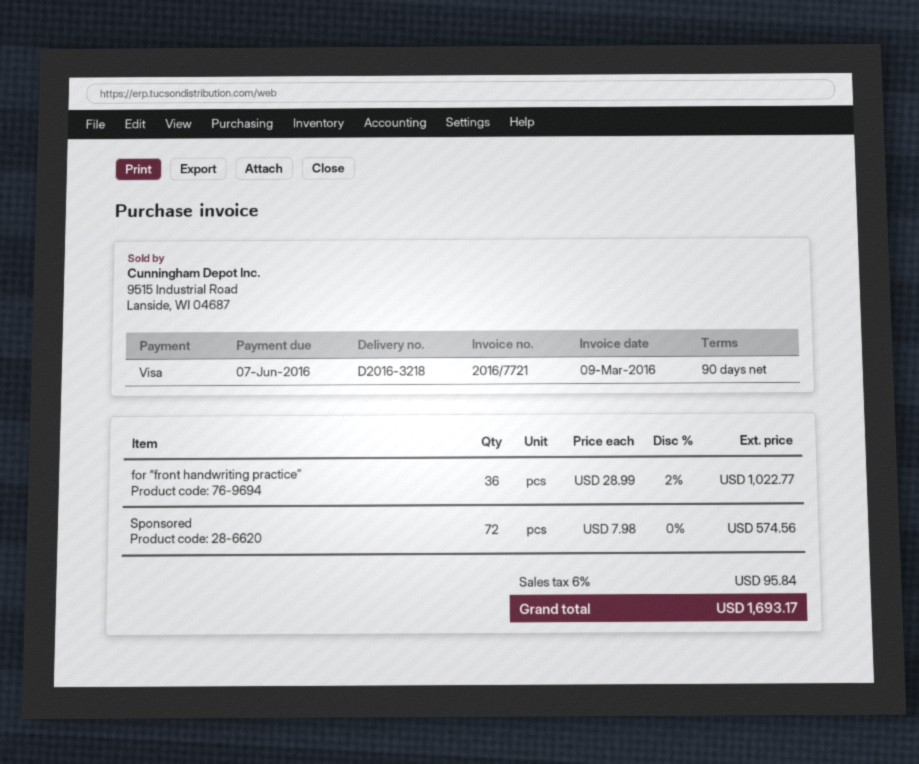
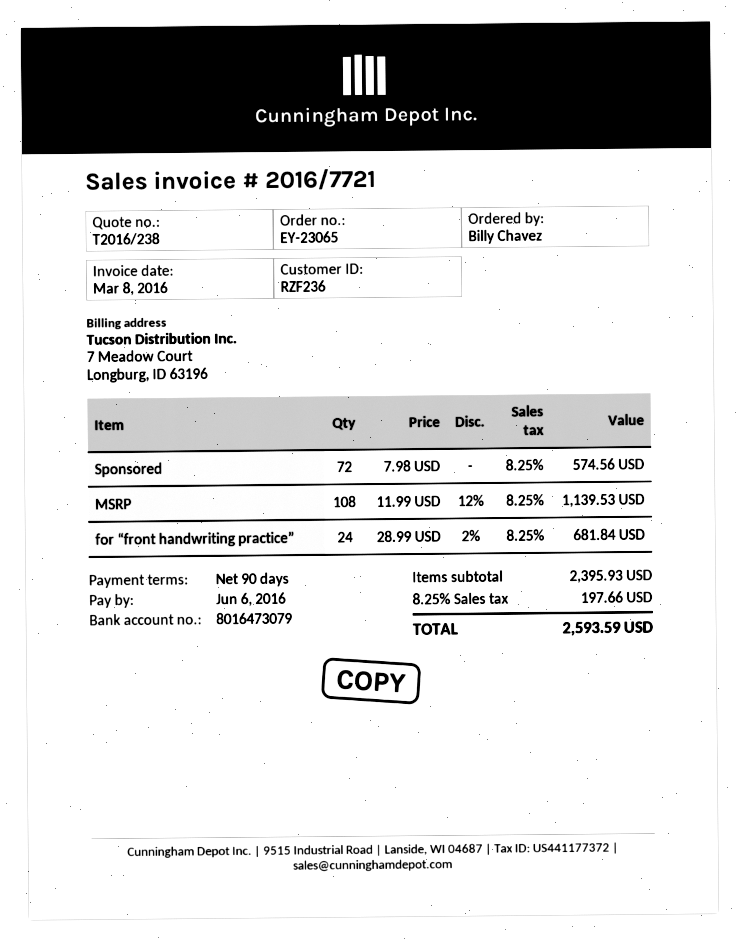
invoice date: 2016-03-09 -> 2016-03-08
due date: 2016-06-07 -> 2016-06-06
for “front handwriting practice”: 36 x 28.99 - 2% = 1022.77 -> 24 x 28.99 - 2% = 681.84
MSRP: none -> 108 x 11.99 - 12% = 1139.53
tax: 6% = 95.84 -> 8.25% = 197.66
total: 1693.17 -> 2593.59

